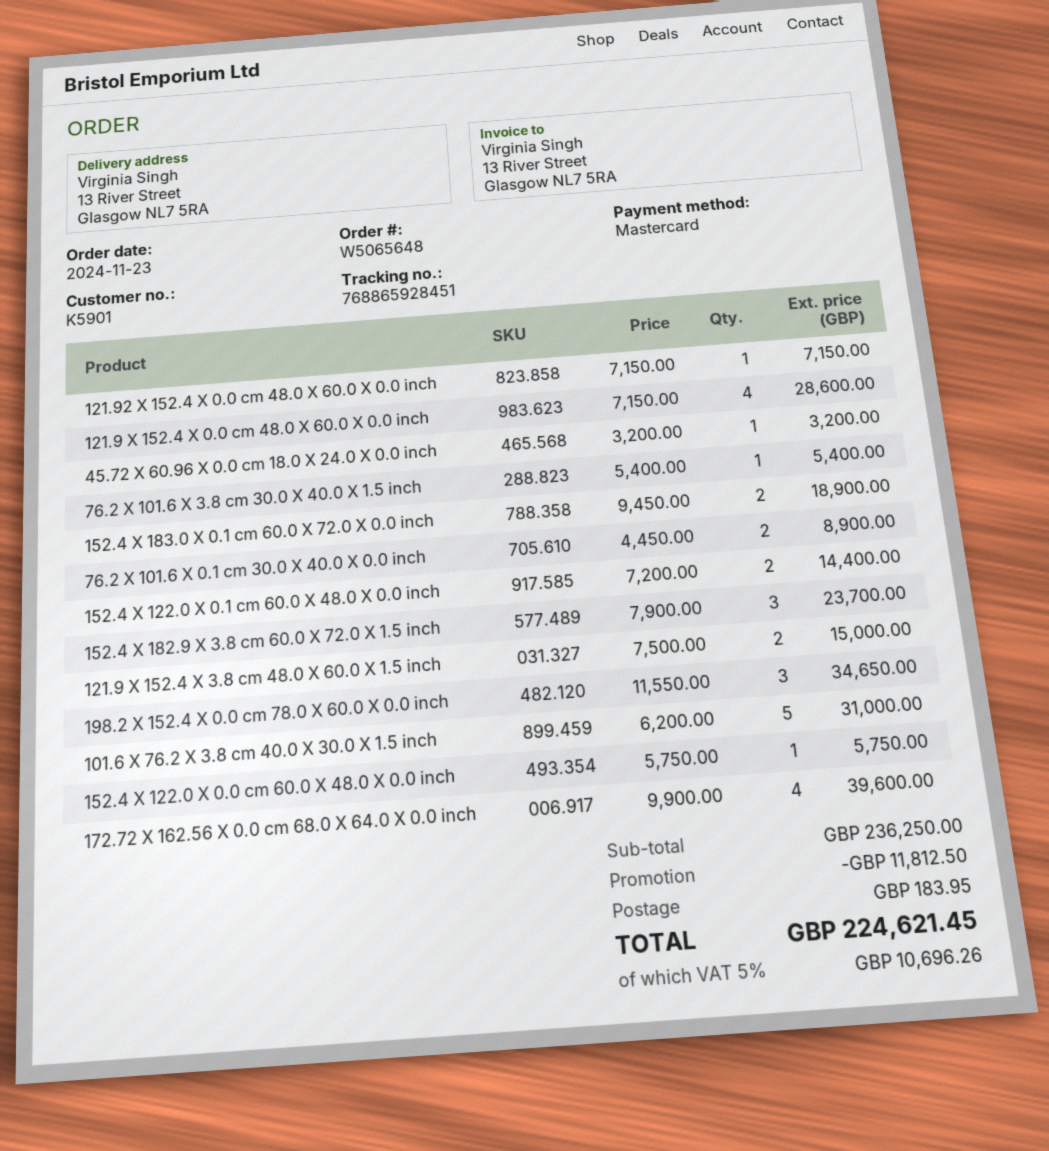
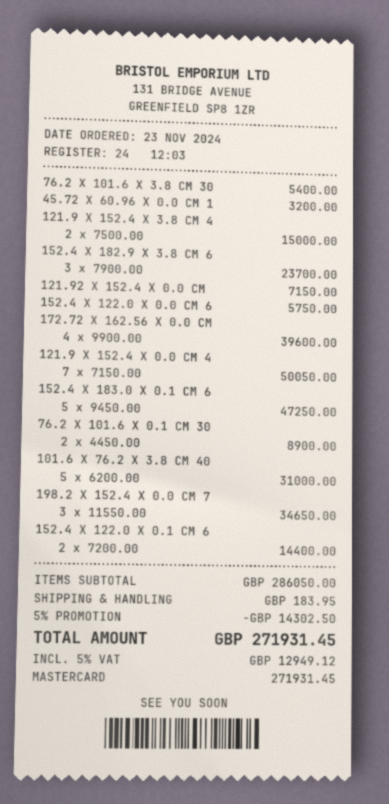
121.9 X 152.4 X 0.0 cm 48.0 X 60.0 X 0.0 inch: 4 x 7150.00 = 28600.00 -> 7 x 7150.00 = 50050.00
152.4 X 183.0 X 0.1 cm 60.0 X 72.0 X 0.0 inch: 2 x 9450.00 = 18900.00 -> 5 x 9450.00 = 47250.00
subtotal: 236250.00 -> 286050.00
discount: 11812.50 -> 14302.50
tax: 5% = 10696.26 -> 5% = 12949.12
total: 224621.45 -> 271931.45

